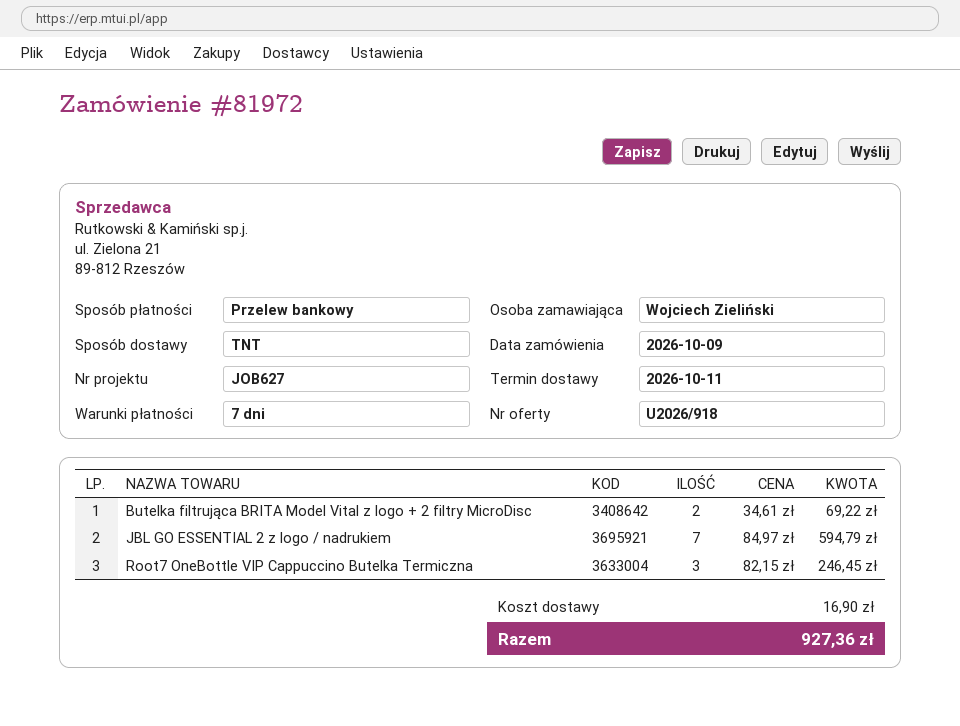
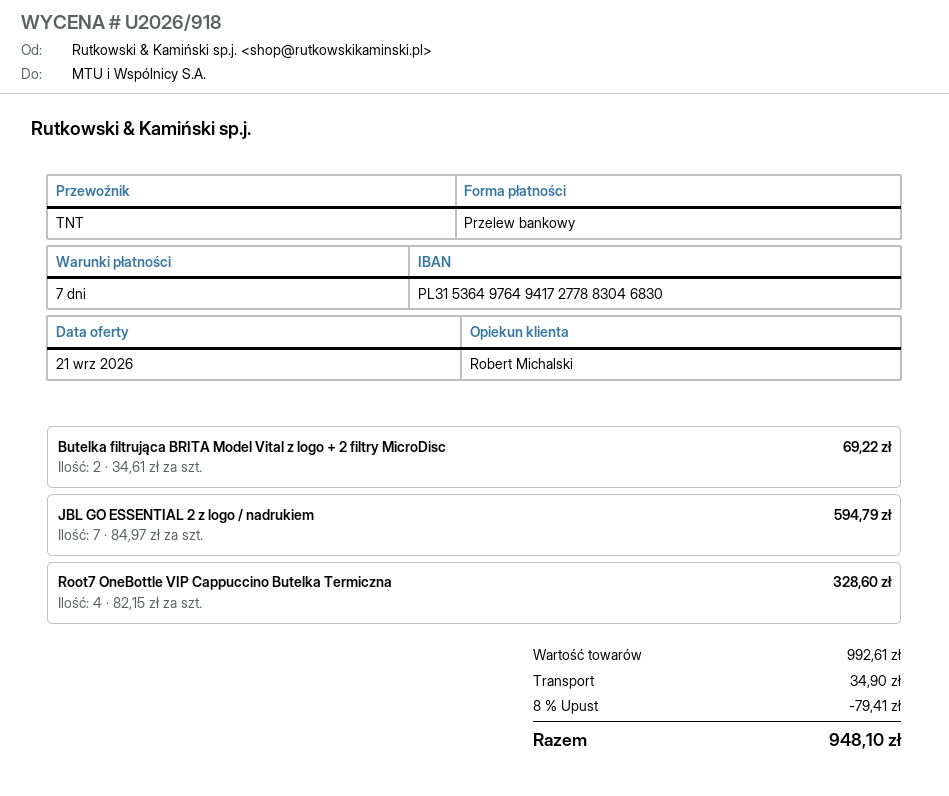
Root7 OneBottle VIP Cappuccino Butelka Termiczna: 3 x 82.15 = 246.45 -> 4 x 82.15 = 328.60
discount: none -> 8% = 79.41
shipping: 16.90 -> 34.90
total: 927.36 -> 948.10

